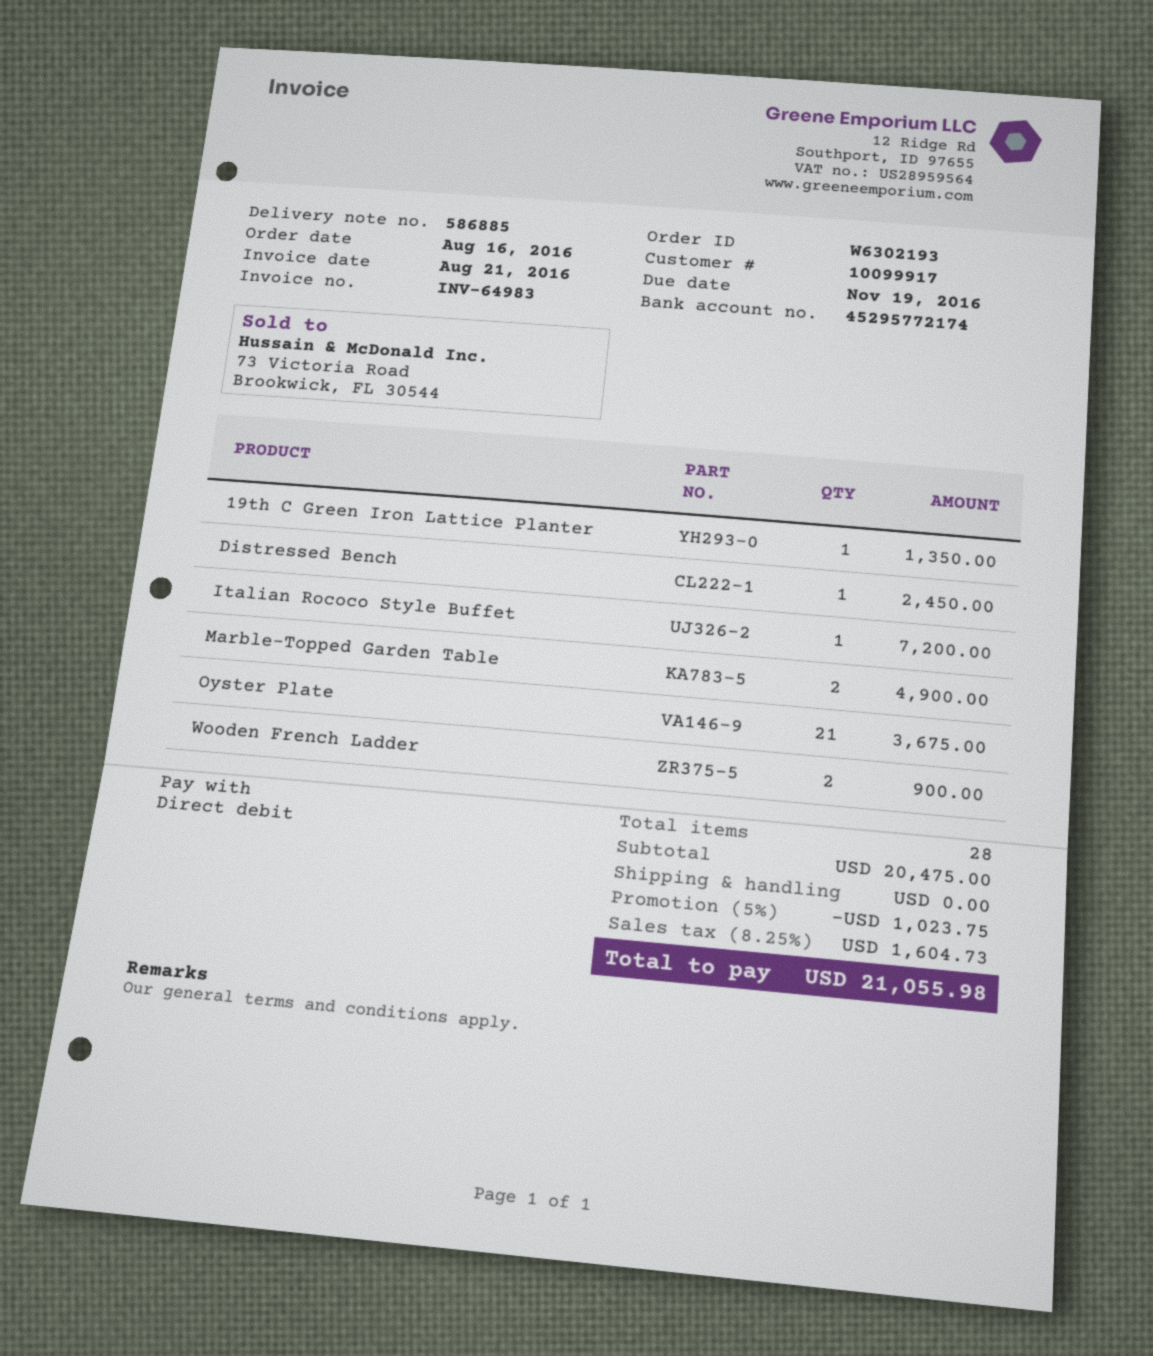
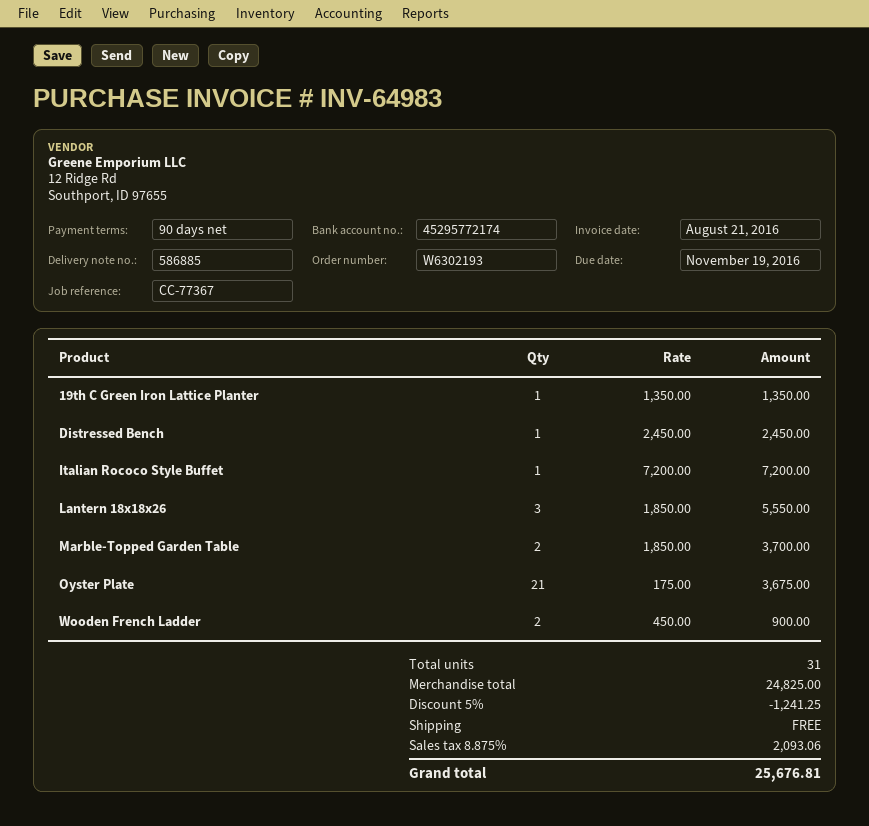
Marble-Topped Garden Table: 2 for 4900.00 -> 2 for 3700.00
Lantern 18x18x26: none -> 3 for 5550.00
total quantity: 28 -> 31
subtotal: 20475.00 -> 24825.00
discount: 5% = 1023.75 -> 5% = 1241.25
tax: 8.25% = 1604.73 -> 8.875% = 2093.06
total: 21055.98 -> 25676.81

